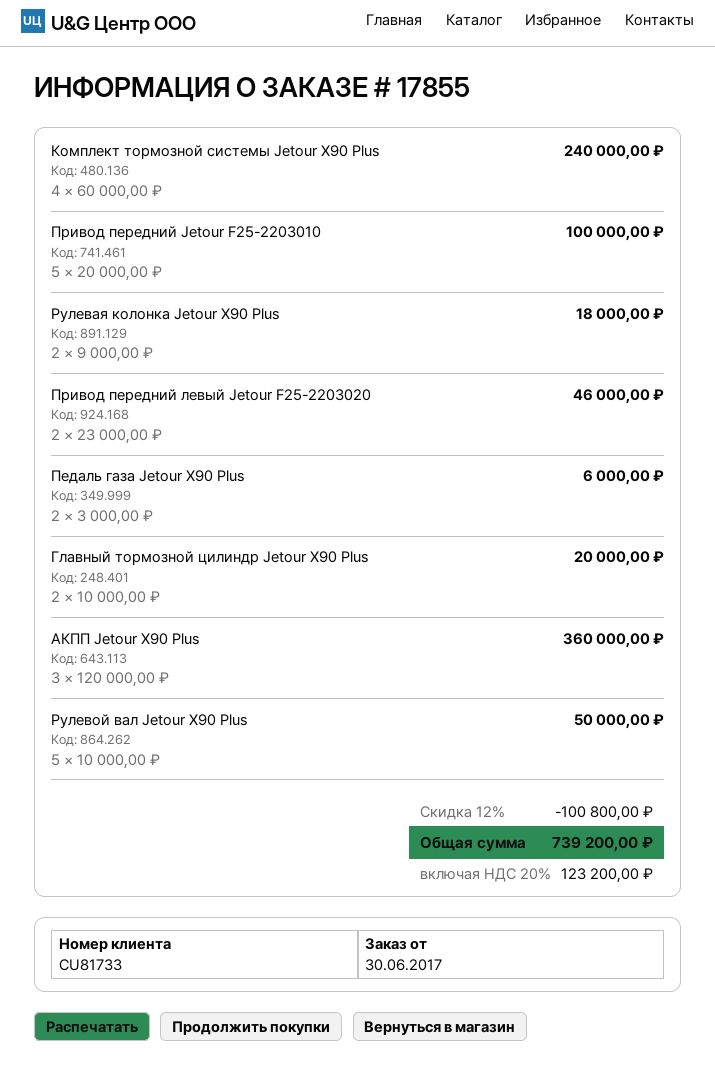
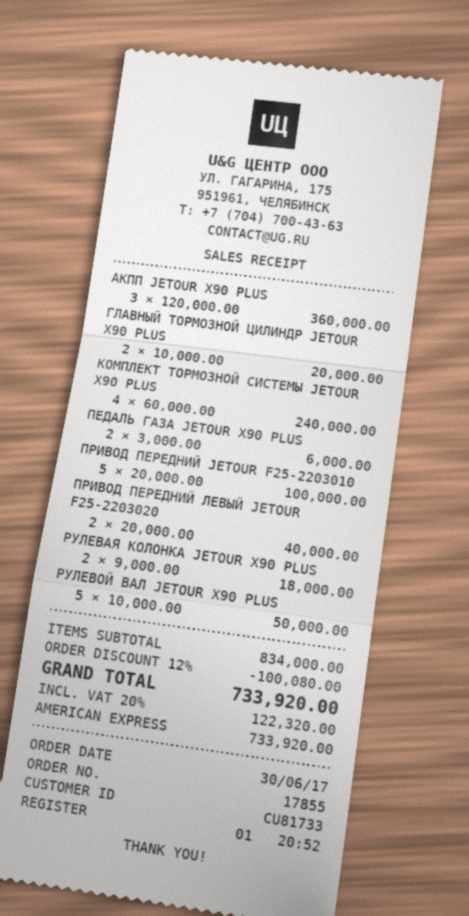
Привод передний левый Jetour F25-2203020: 2 x 23000.00 = 46000.00 -> 2 x 20000.00 = 40000.00
discount: 12% = 100800.00 -> 12% = 100080.00
tax: 20% = 123200.00 -> 20% = 122320.00
total: 739200.00 -> 733920.00

